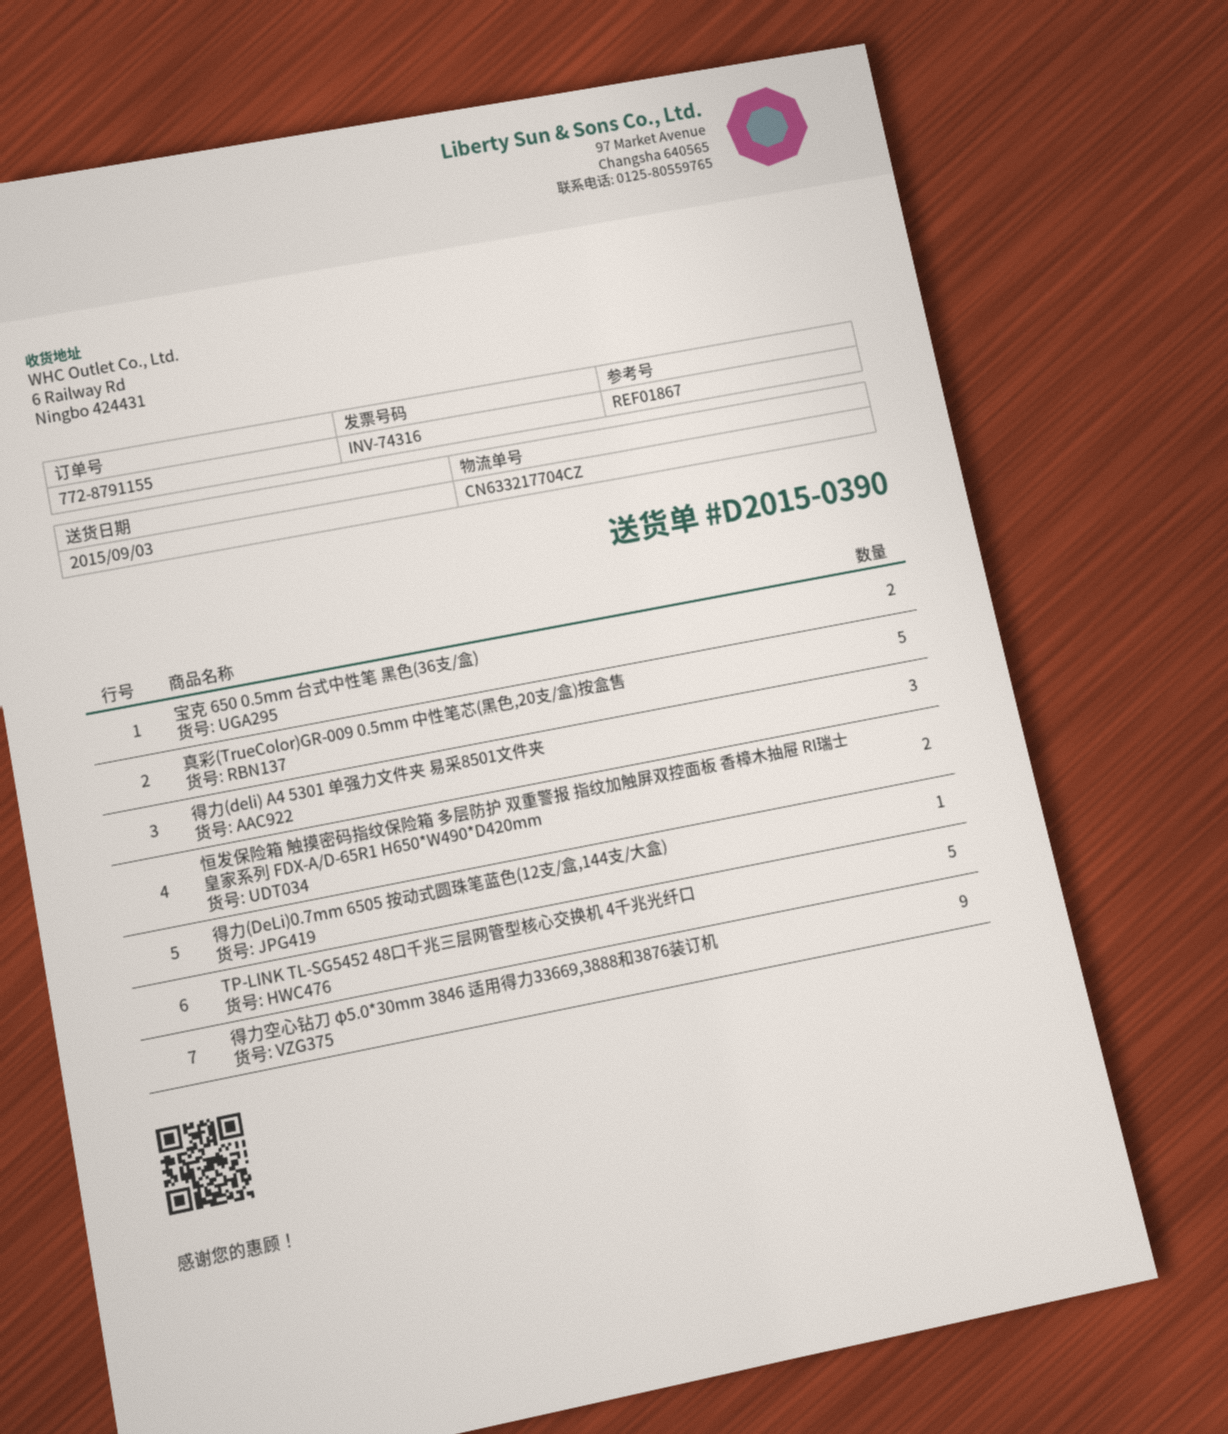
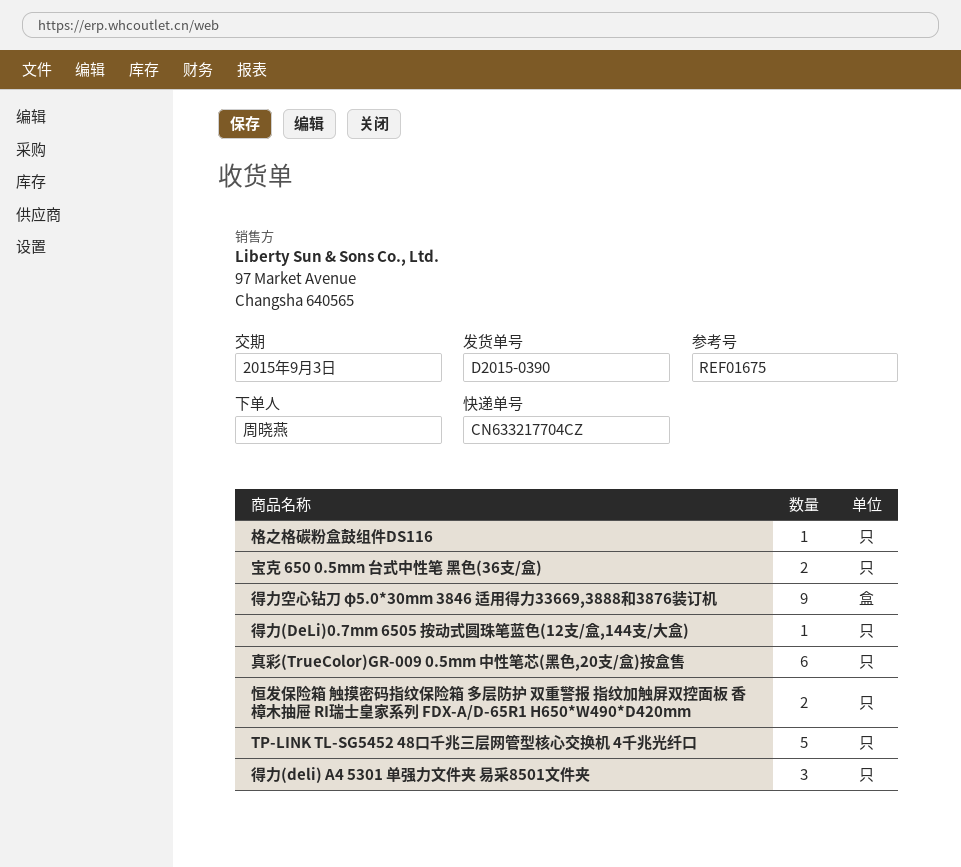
reference: REF01867 -> REF01675
真彩(TrueColor)GR-009 0.5mm 中性笔芯(黑色,20支/盒)按盒售: 5 -> 6
格之格碳粉盒鼓组件DS116: none -> 1

